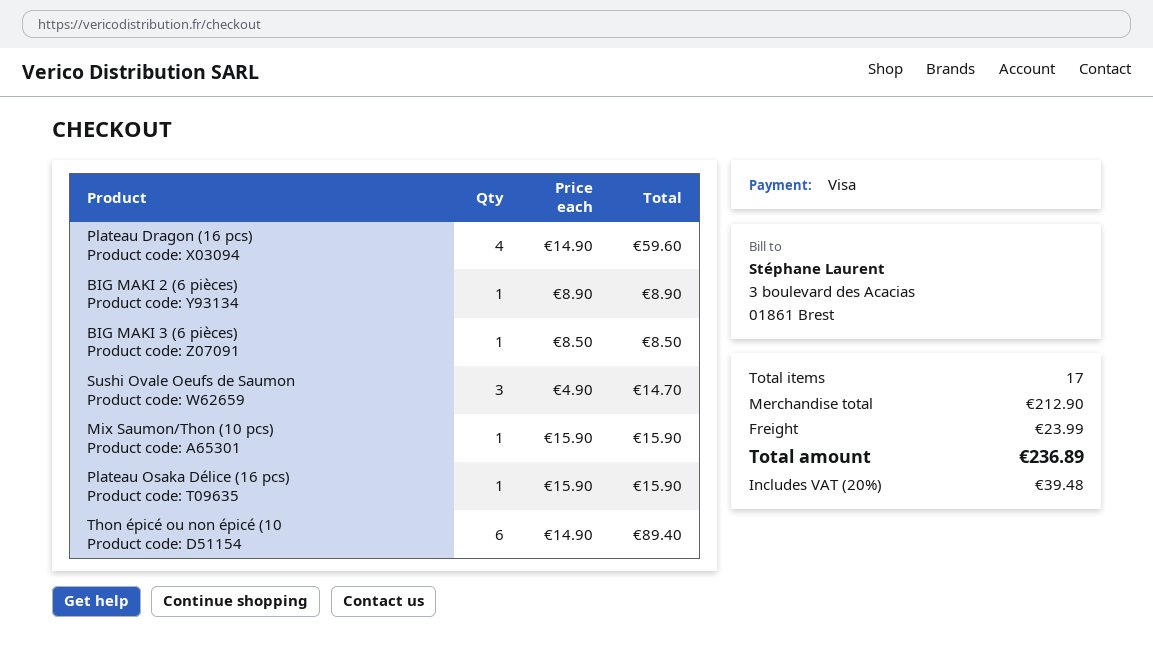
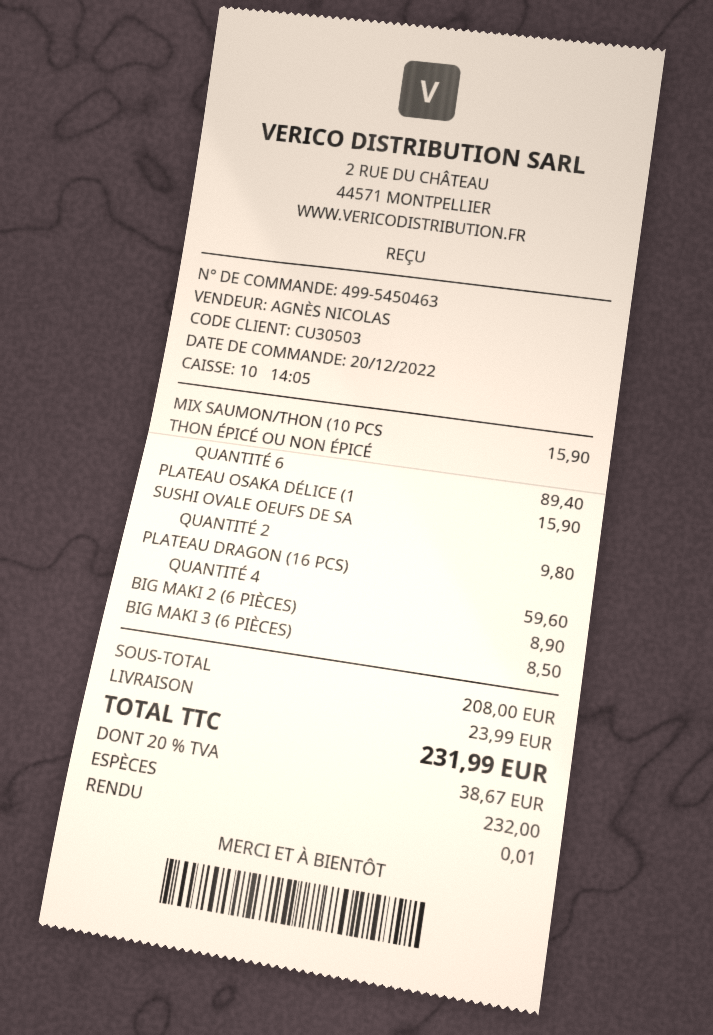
payment method: Visa -> cash
Sushi Ovale Oeufs de Saumon: 3 for 14.70 -> 2 for 9.80
subtotal: 212.90 -> 208.00
tax: 20% = 39.48 -> 20% = 38.67
total: 236.89 -> 231.99

